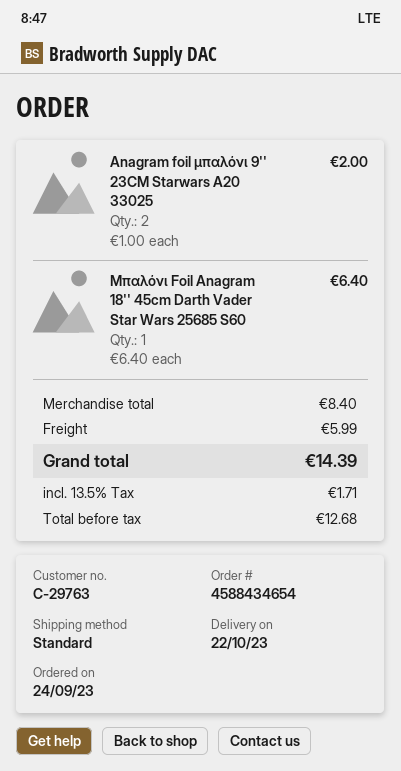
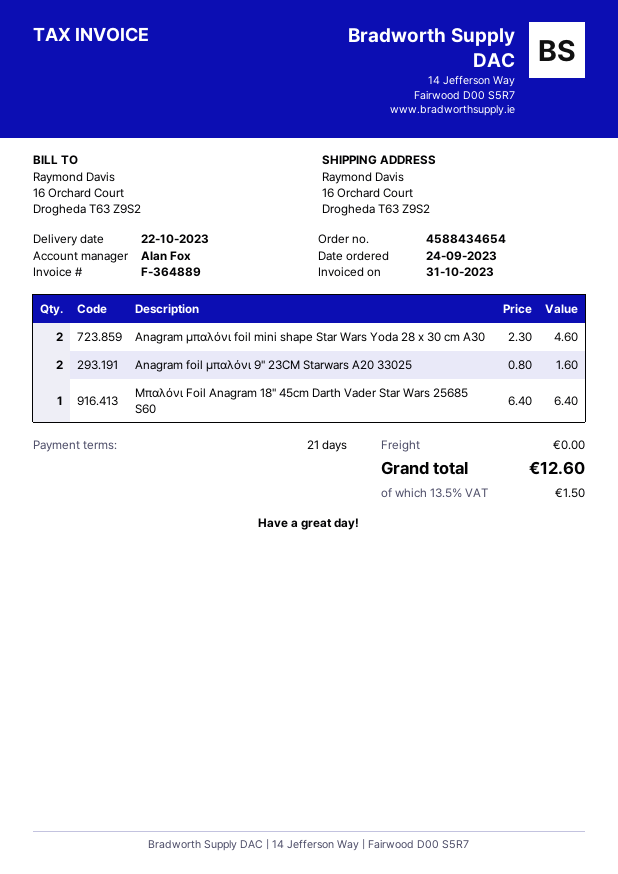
Anagram foil μπαλόνι 9'' 23CM Starwars A20 33025: 2 x 1.00 = 2.00 -> 2 x 0.80 = 1.60
Anagram μπαλόνι foil mini shape Star Wars Yoda 28 x 30 cm A30: none -> 2 x 2.30 = 4.60
shipping: 5.99 -> 0.00
tax: 13.5% = 1.71 -> 13.5% = 1.50
total: 14.39 -> 12.60

